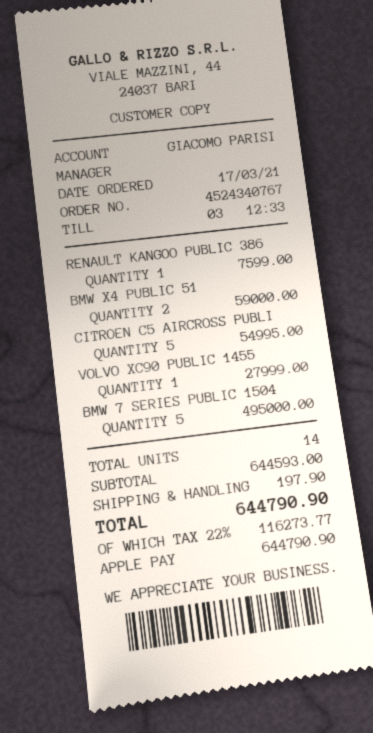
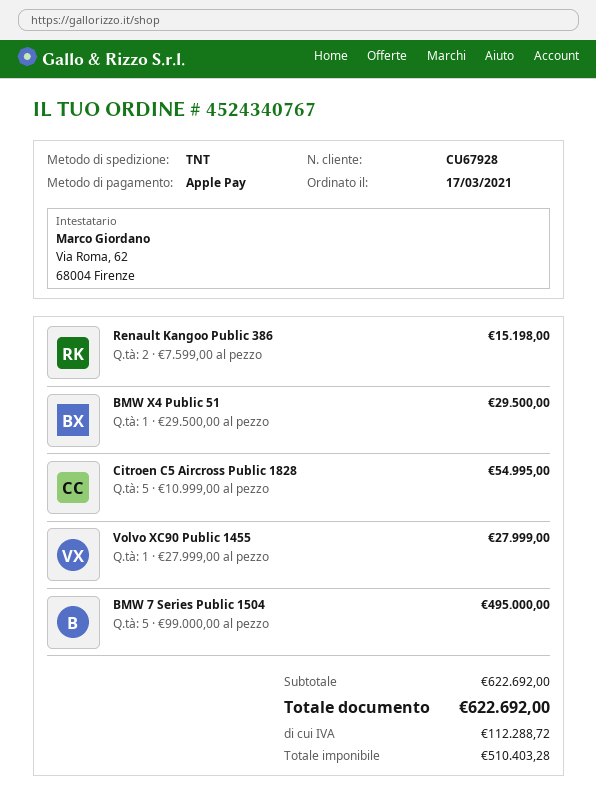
RENAULT KANGOO PUBLIC 386: 1 for 7599.00 -> 2 for 15198.00
BMW X4 PUBLIC 51: 2 for 59000.00 -> 1 for 29500.00
subtotal: 644593.00 -> 622692.00
shipping: 197.90 -> none
tax: 116273.77 -> 112288.72
total: 644790.90 -> 622692.00

